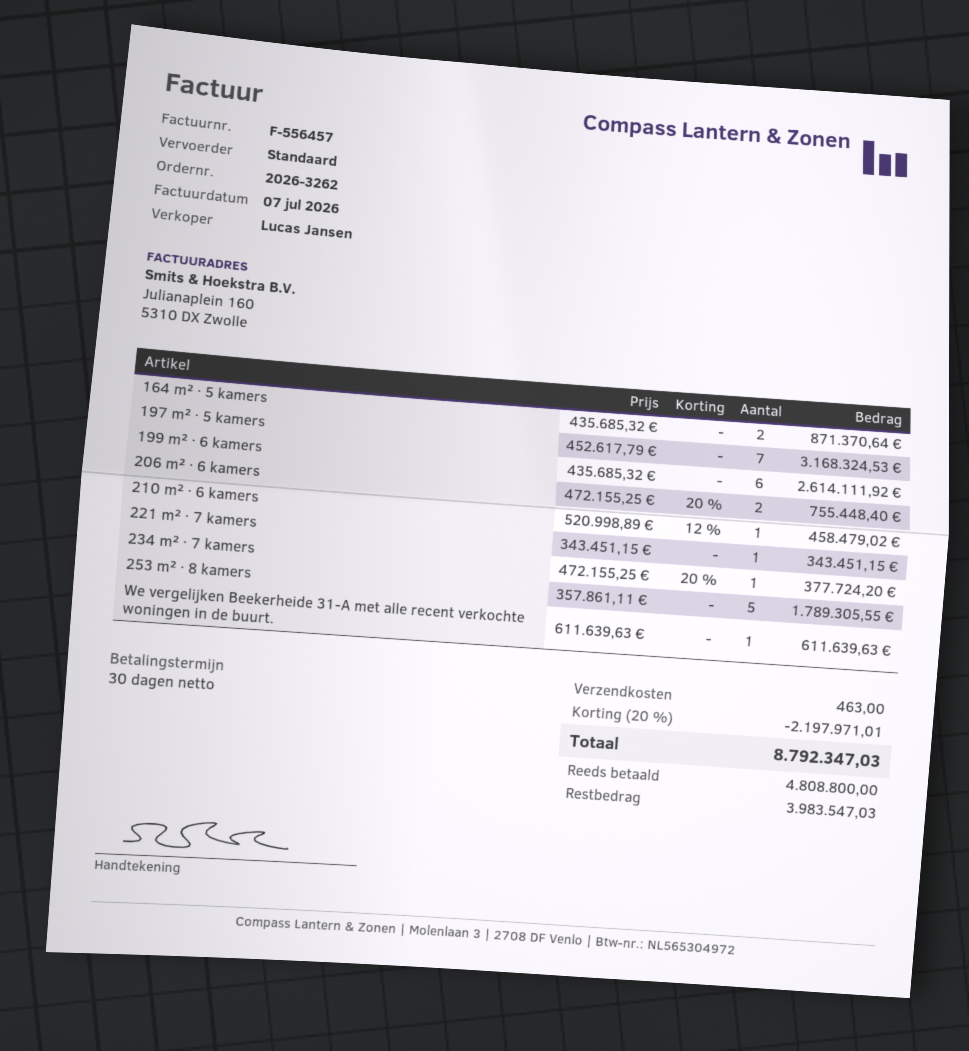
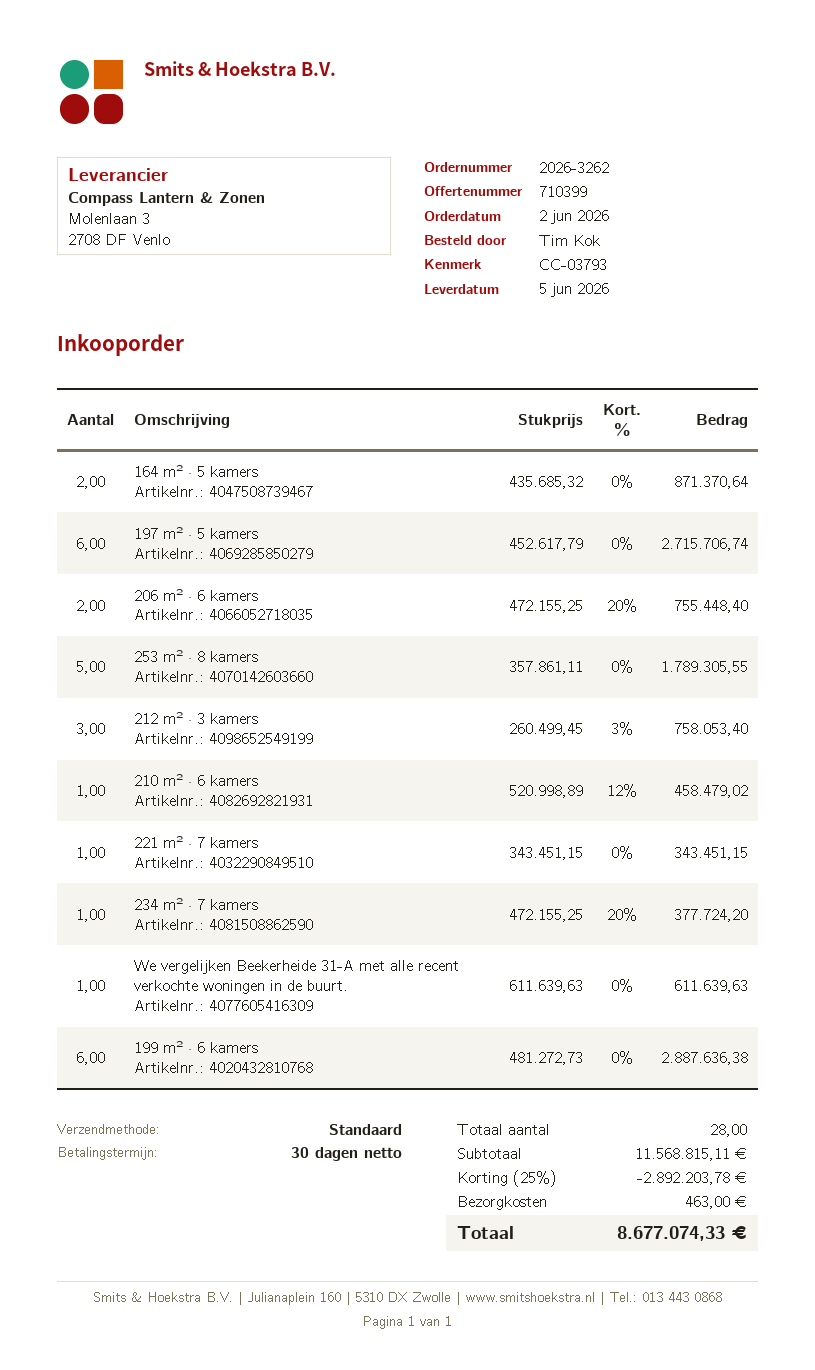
197 m² · 5 kamers: 7 x 452617.79 = 3168324.53 -> 6 x 452617.79 = 2715706.74
199 m² · 6 kamers: 6 x 435685.32 = 2614111.92 -> 6 x 481272.73 = 2887636.38
212 m² · 3 kamers: none -> 3 x 260499.45 - 3% = 758053.40
discount: 20% = 2197971.01 -> 25% = 2892203.78
total: 8792347.03 -> 8677074.33

